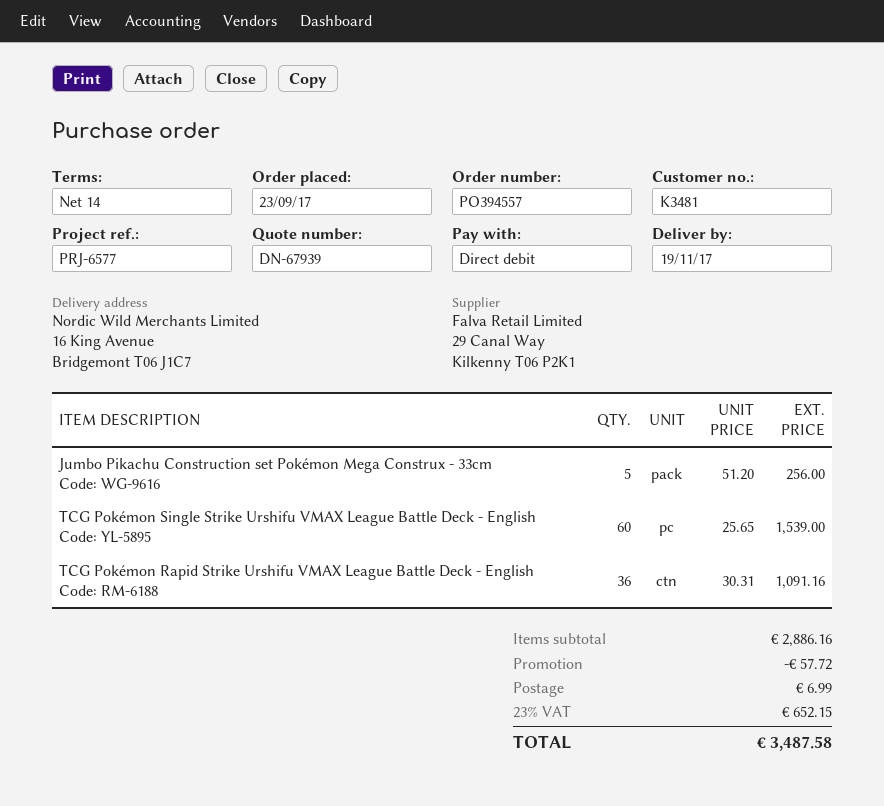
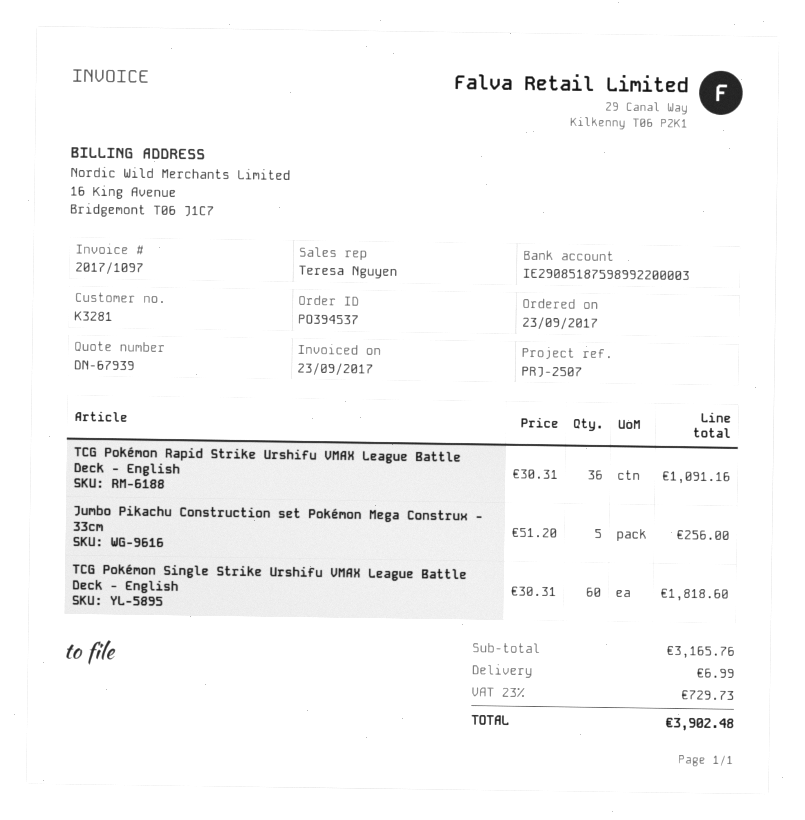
order number: PO394557 -> PO394537
customer number: K3481 -> K3281
reference: PRJ-6577 -> PRJ-2507
TCG Pokémon Single Strike Urshifu VMAX League Battle Deck - English: 60 x 25.65 = 1539.00 -> 60 x 30.31 = 1818.60
subtotal: 2886.16 -> 3165.76
discount: 57.72 -> none
tax: 23% = 652.15 -> 23% = 729.73
total: 3487.58 -> 3902.48

